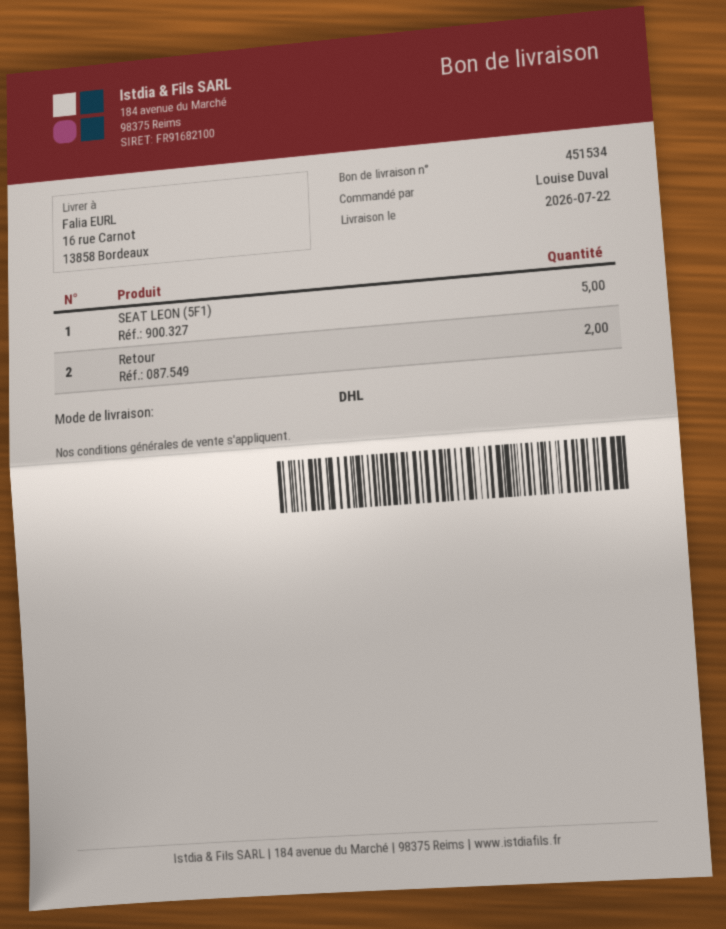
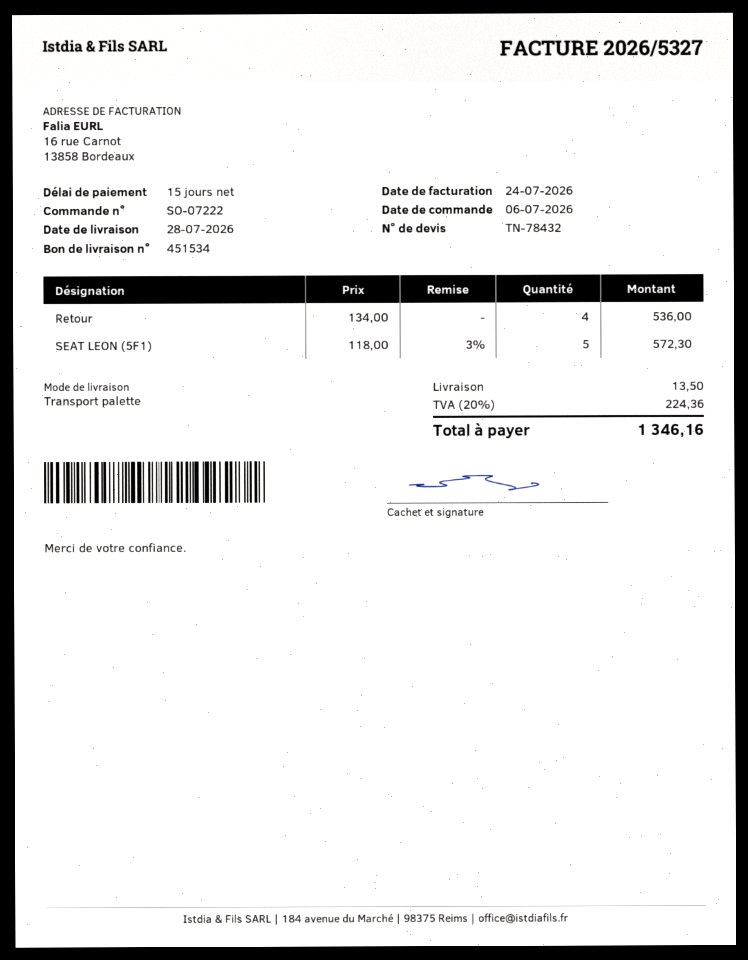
delivery date: 2026-07-22 -> 2026-07-28
shipping method: DHL -> pallet freight
Retour: 2 -> 4

